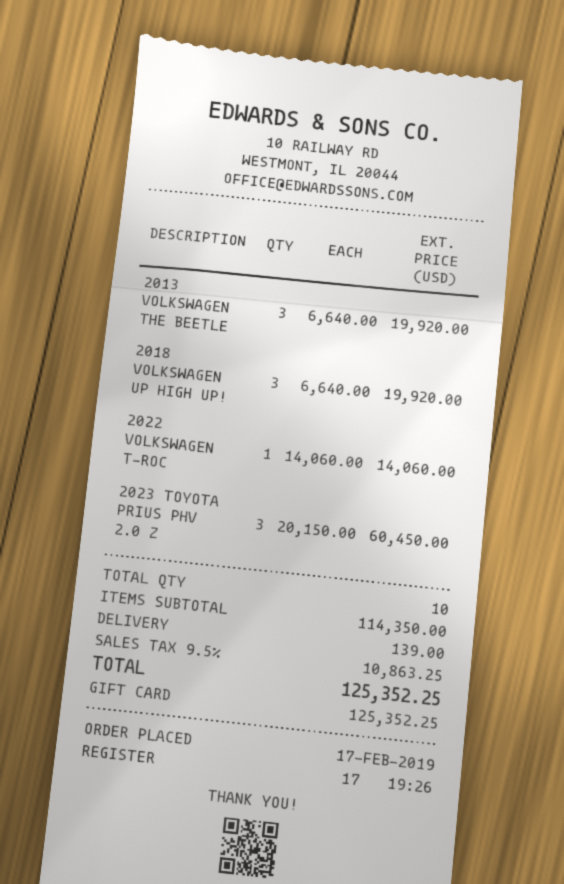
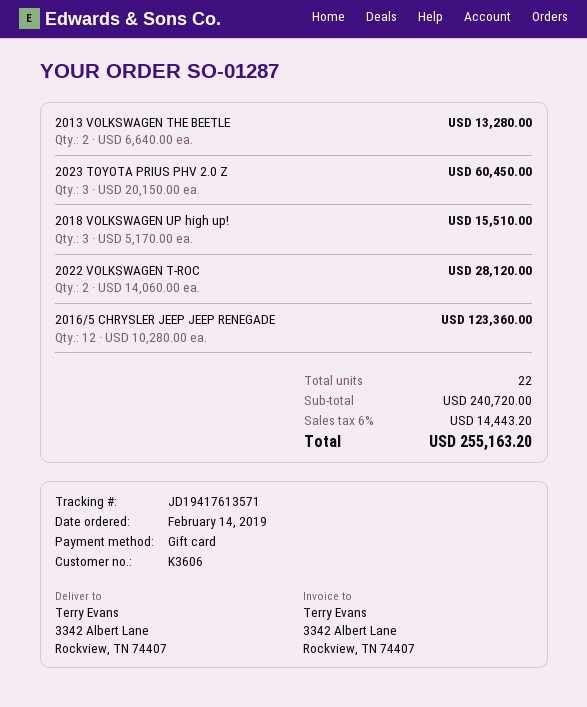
order date: 2019-02-17 -> 2019-02-14
2013 VOLKSWAGEN THE BEETLE: 3 x 6640.00 = 19920.00 -> 2 x 6640.00 = 13280.00
2018 VOLKSWAGEN UP HIGH UP!: 3 x 6640.00 = 19920.00 -> 3 x 5170.00 = 15510.00
2022 VOLKSWAGEN T-ROC: 1 x 14060.00 = 14060.00 -> 2 x 14060.00 = 28120.00
2016/5 CHRYSLER JEEP JEEP RENEGADE: none -> 12 x 10280.00 = 123360.00
total quantity: 10 -> 22
subtotal: 114350.00 -> 240720.00
shipping: 139.00 -> none
tax: 9.5% = 10863.25 -> 6% = 14443.20
total: 125352.25 -> 255163.20

